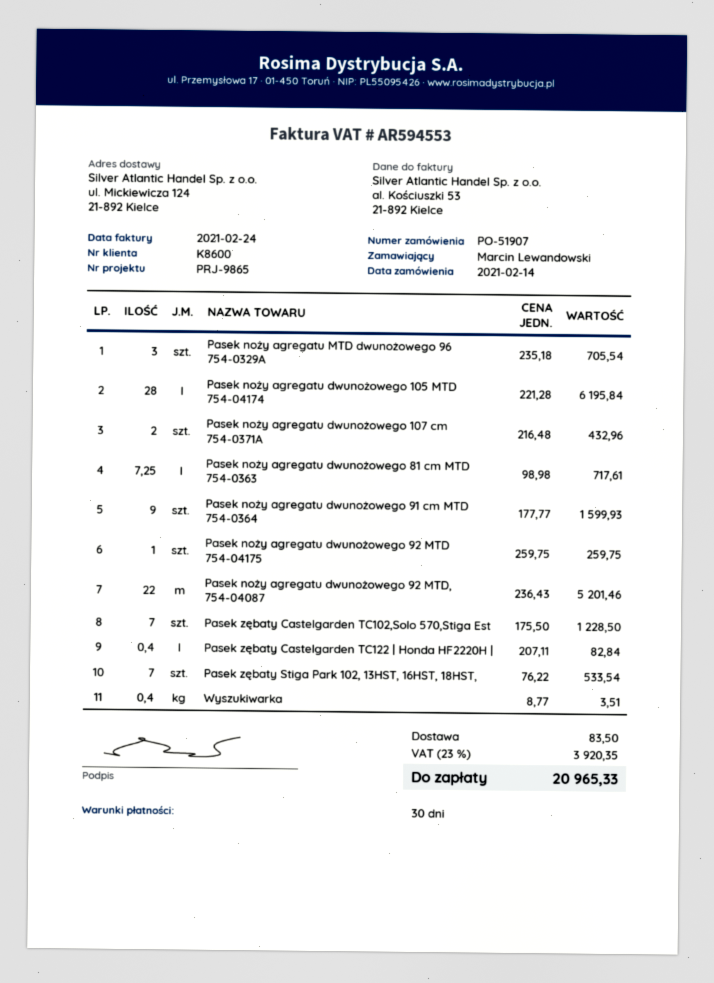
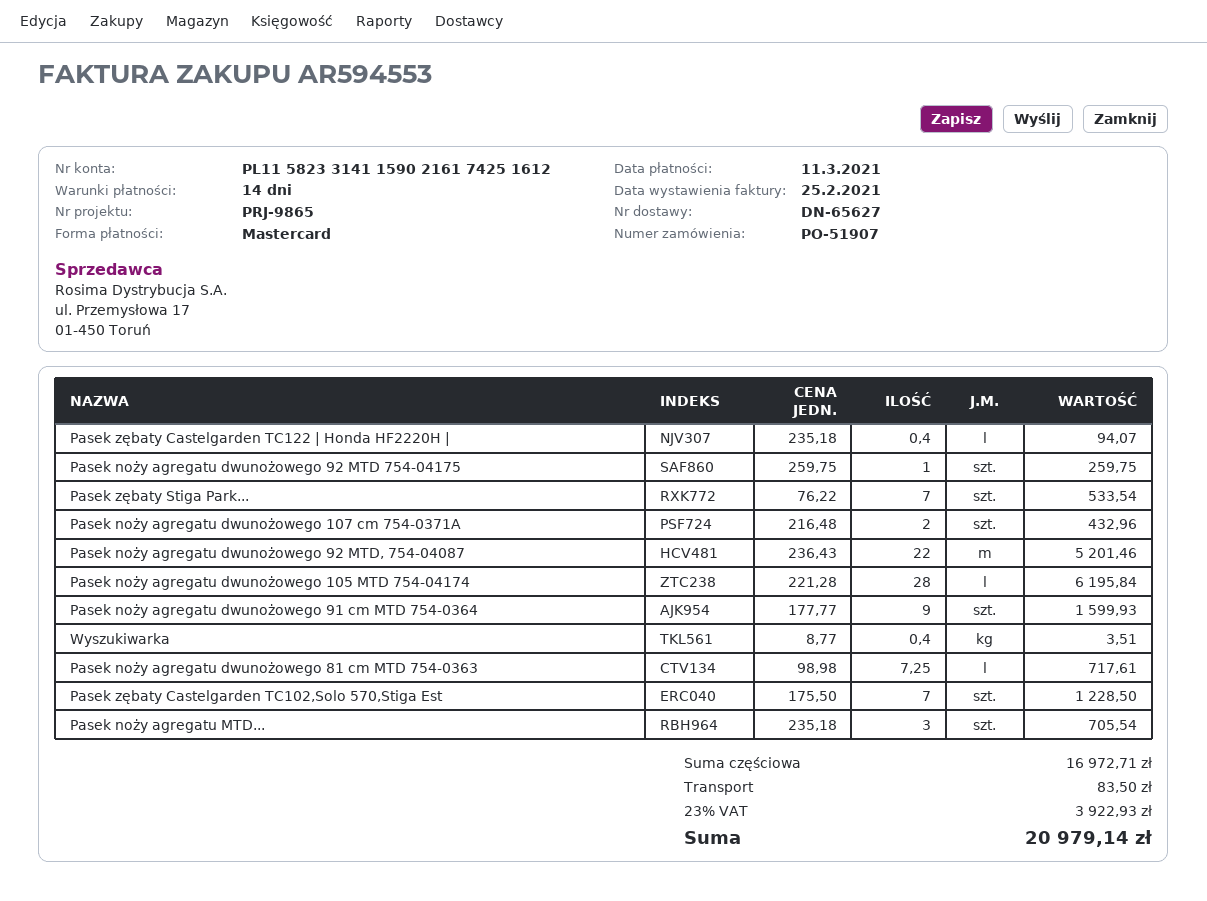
invoice date: 2021-02-24 -> 2021-02-25
payment terms: 30 days -> 14 days
Pasek zębaty Castelgarden TC122 | Honda HF2220H |: 0.4 x 207.11 = 82.84 -> 0.4 x 235.18 = 94.07
tax: 23% = 3920.35 -> 23% = 3922.93
total: 20965.33 -> 20979.14

